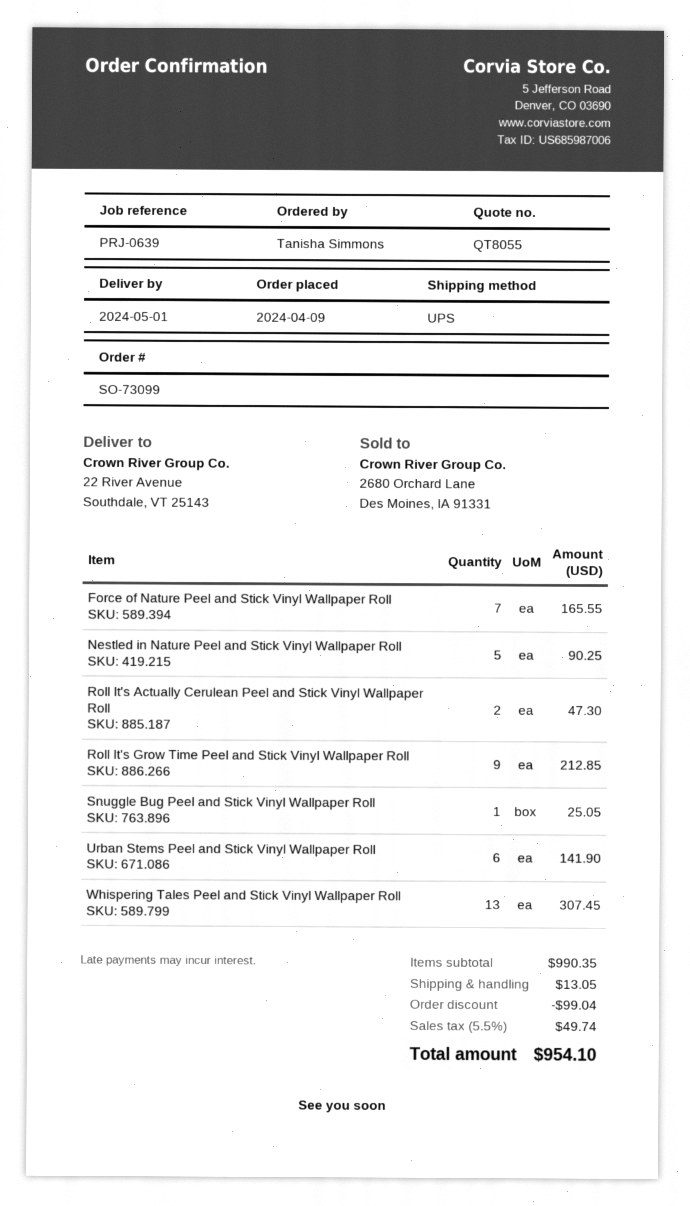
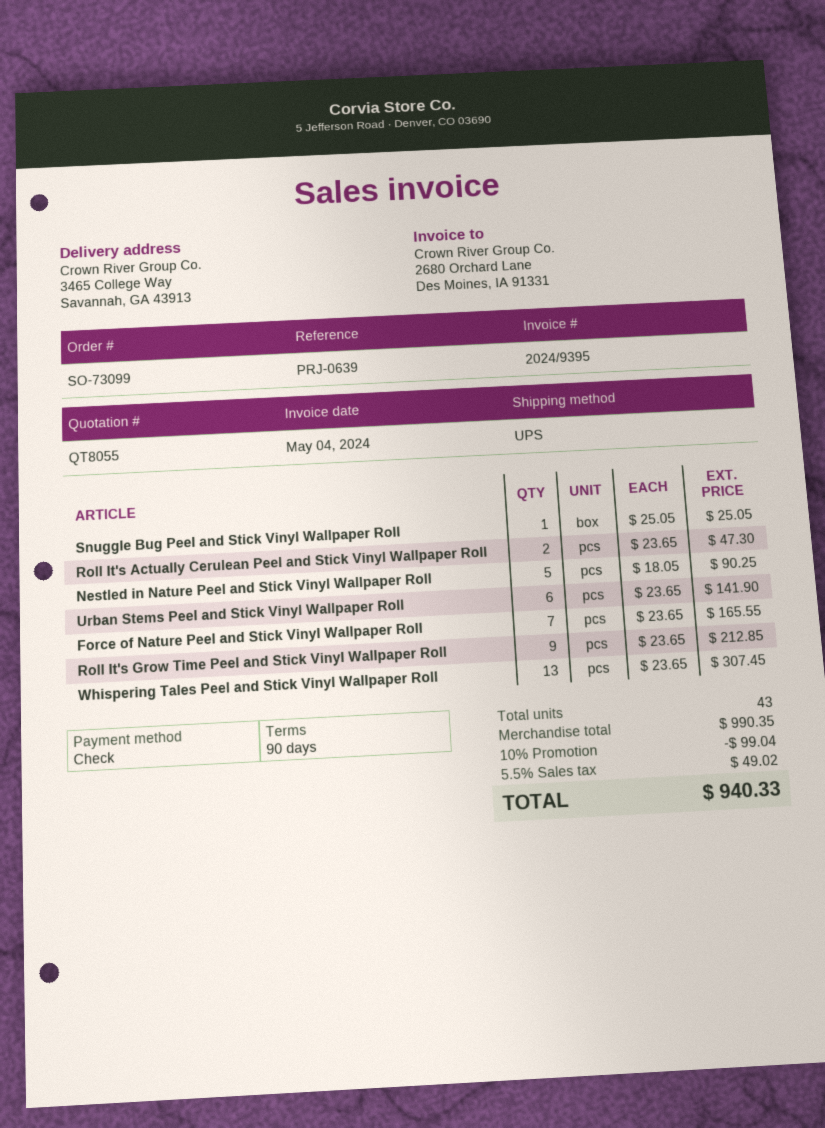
ship to: 22 River Avenue, Southdale, VT 25143 -> 3465 College Way, Savannah, GA 43913
shipping: 13.05 -> none
tax: 5.5% = 49.74 -> 5.5% = 49.02
total: 954.10 -> 940.33

